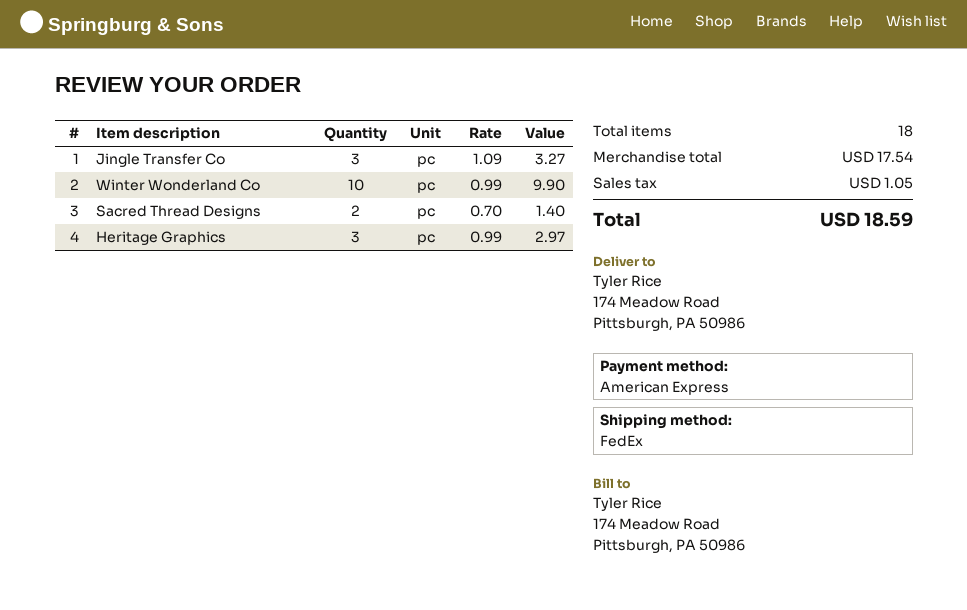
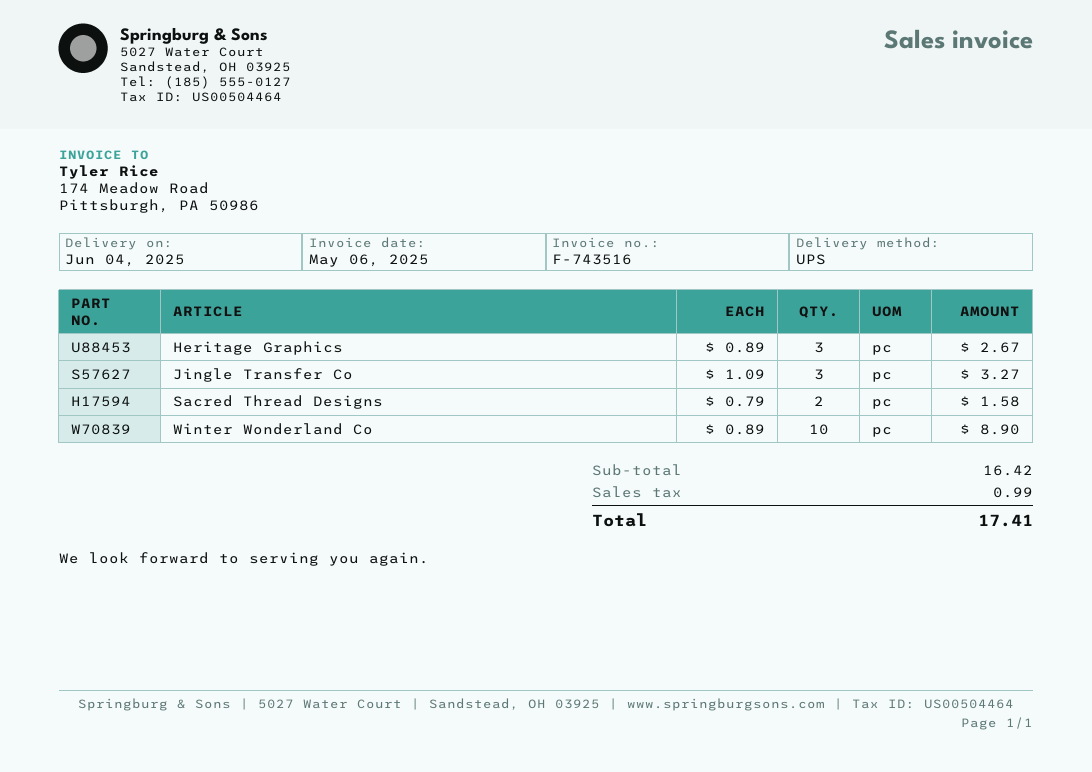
shipping method: FedEx -> UPS
Winter Wonderland Co: 10 x 0.99 = 9.90 -> 10 x 0.89 = 8.90
Sacred Thread Designs: 2 x 0.70 = 1.40 -> 2 x 0.79 = 1.58
Heritage Graphics: 3 x 0.99 = 2.97 -> 3 x 0.89 = 2.67
subtotal: 17.54 -> 16.42
tax: 1.05 -> 0.99
total: 18.59 -> 17.41

